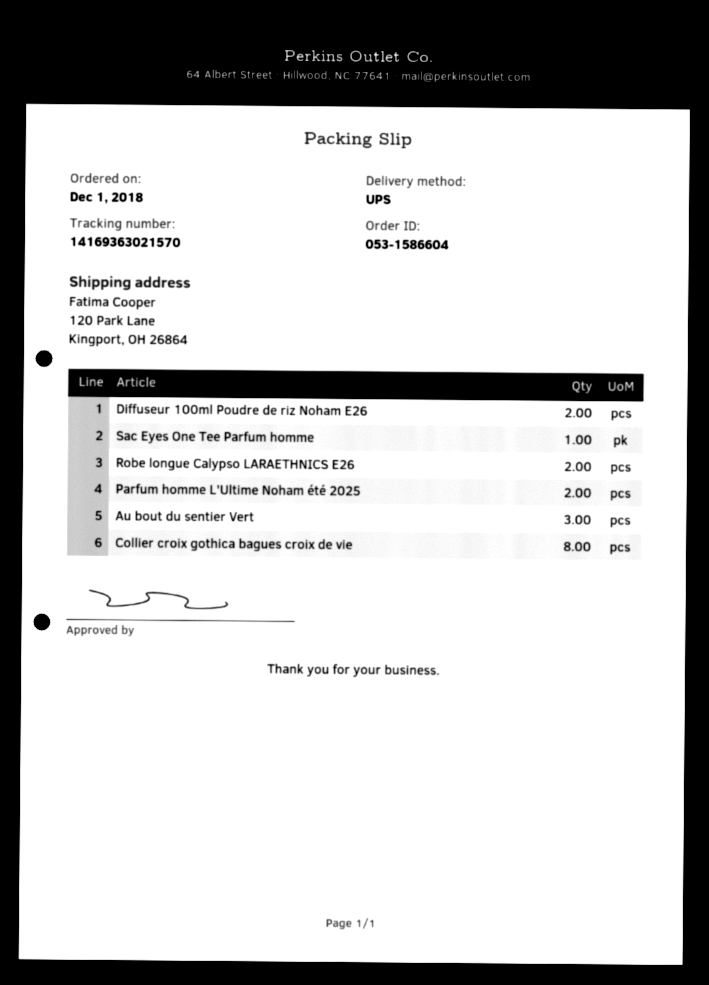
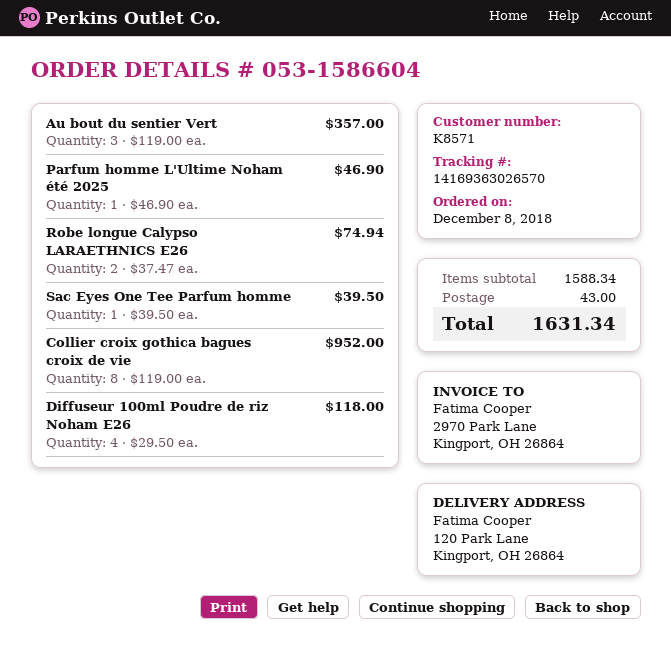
order date: 2018-12-01 -> 2018-12-08
tracking number: 14169363021570 -> 14169363026570
Diffuseur 100ml Poudre de riz Noham E26: 2 -> 4
Parfum homme L'Ultime Noham été 2025: 2 -> 1

